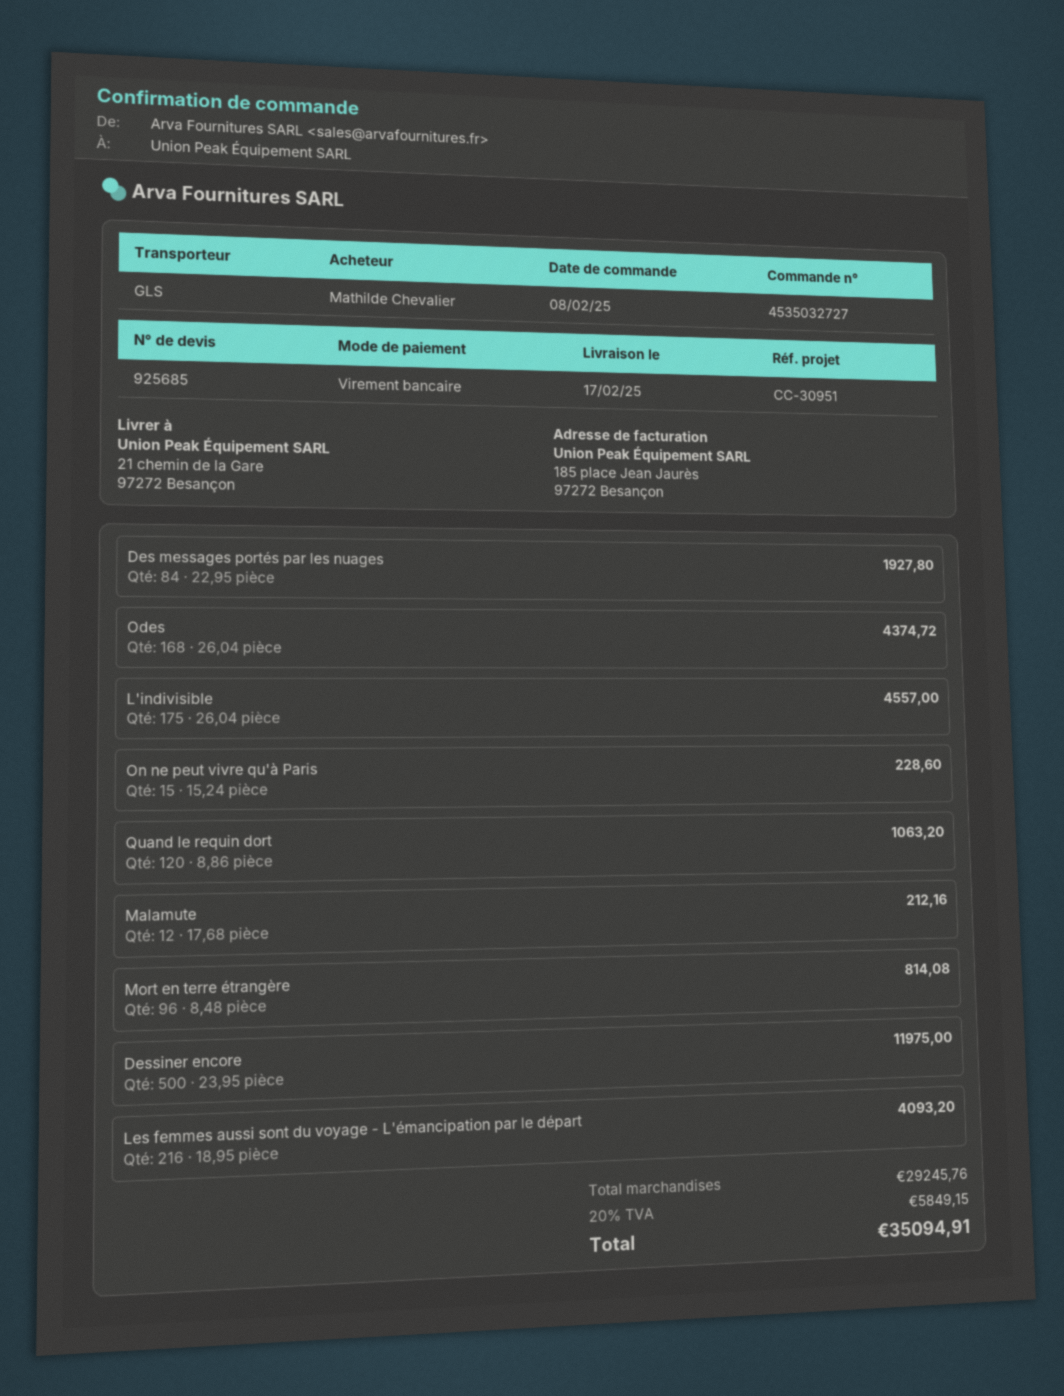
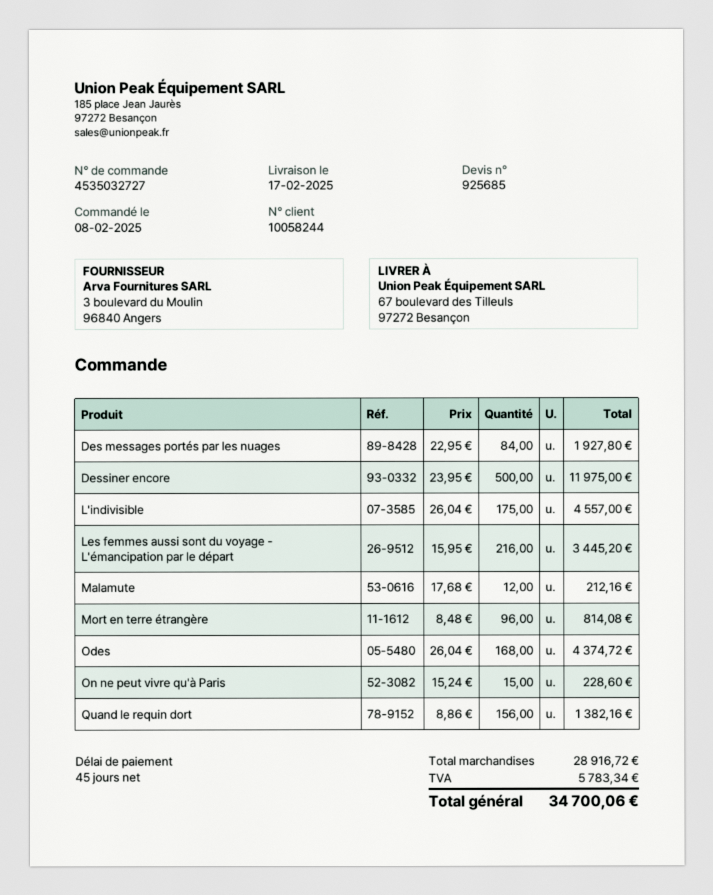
ship to: 21 chemin de la Gare, 97272 Besançon -> 67 boulevard des Tilleuls, 97272 Besançon
Quand le requin dort: 120 x 8.86 = 1063.20 -> 156 x 8.86 = 1382.16
Les femmes aussi sont du voyage - L'émancipation par le départ: 216 x 18.95 = 4093.20 -> 216 x 15.95 = 3445.20
subtotal: 29245.76 -> 28916.72
tax: 5849.15 -> 5783.34
total: 35094.91 -> 34700.06

